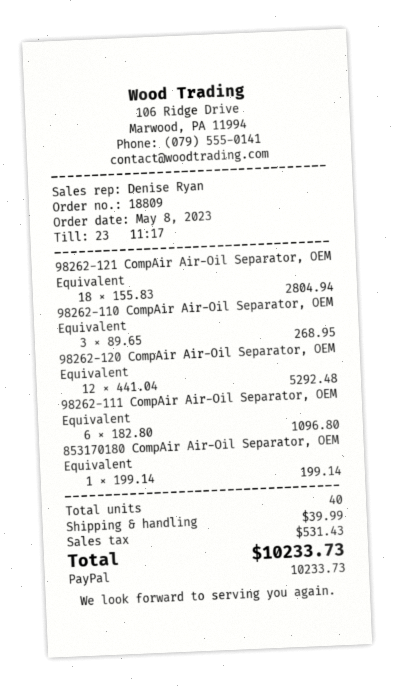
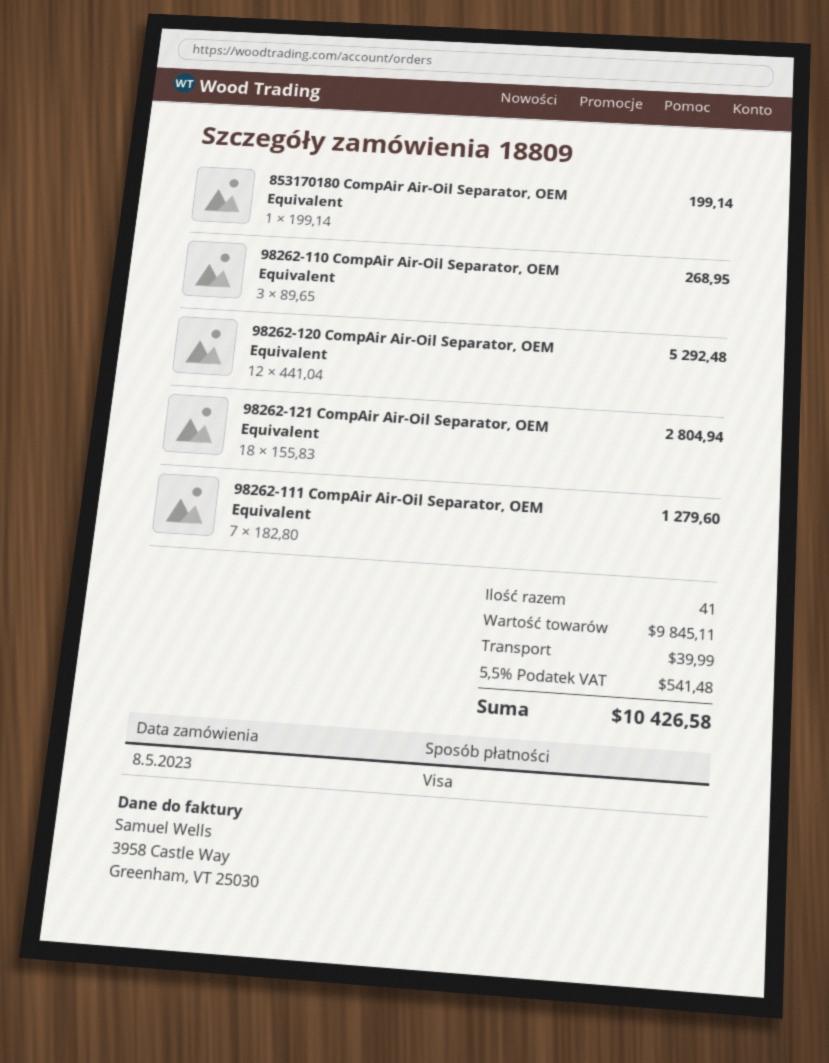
payment method: PayPal -> Visa
98262-111 CompAir Air-Oil Separator, OEM Equivalent: 6 x 182.80 = 1096.80 -> 7 x 182.80 = 1279.60
total quantity: 40 -> 41
tax: 531.43 -> 541.48
total: 10233.73 -> 10426.58

